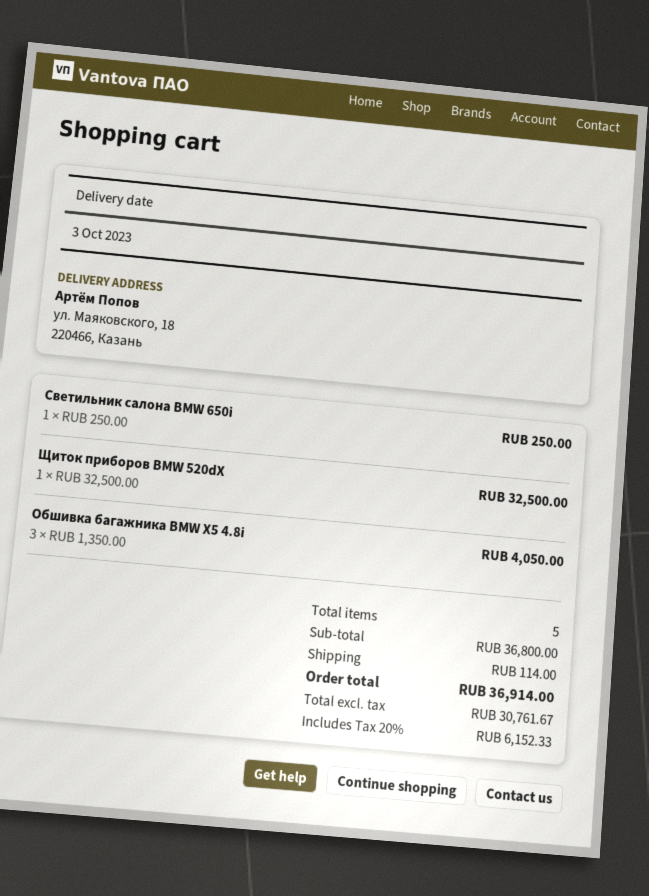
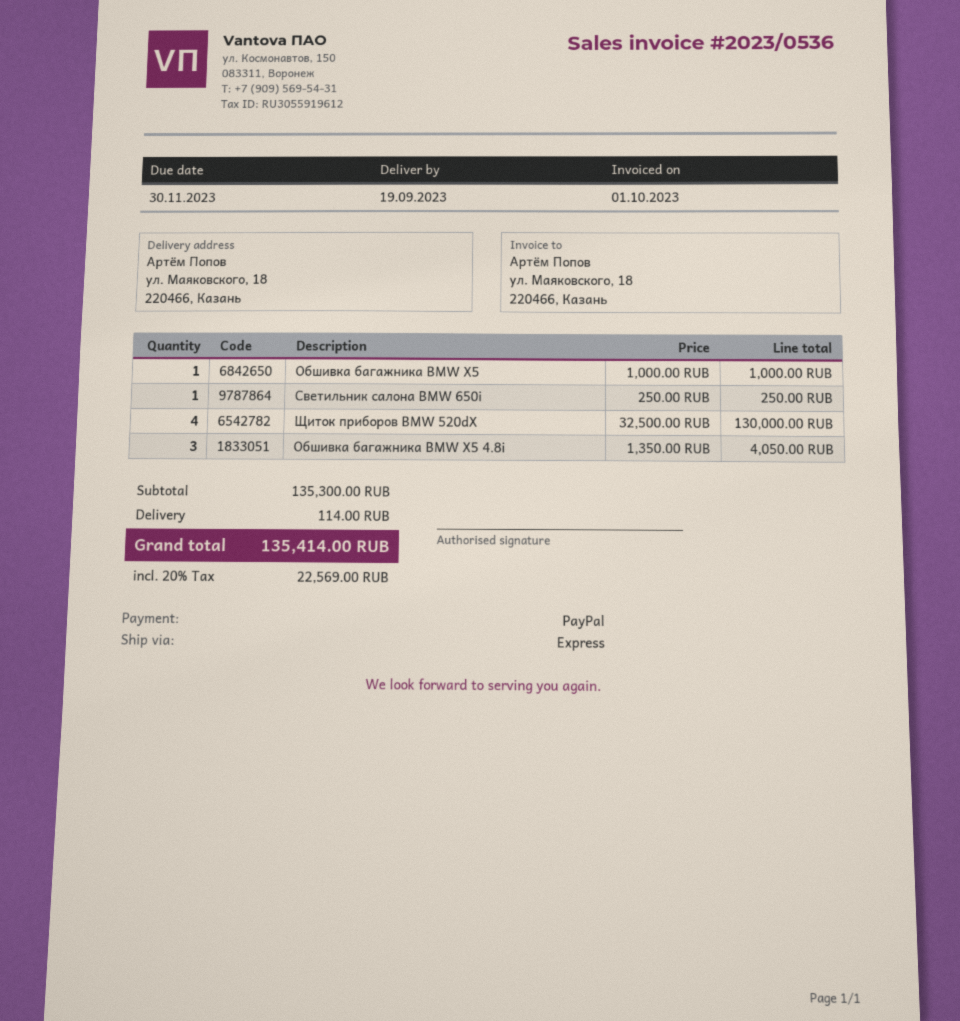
delivery date: 2023-10-03 -> 2023-09-19
Щиток приборов BMW 520dX: 1 x 32500.00 = 32500.00 -> 4 x 32500.00 = 130000.00
Обшивка багажника BMW X5: none -> 1 x 1000.00 = 1000.00
subtotal: 36800.00 -> 135300.00
tax: 20% = 6152.33 -> 20% = 22569.00
total: 36914.00 -> 135414.00

